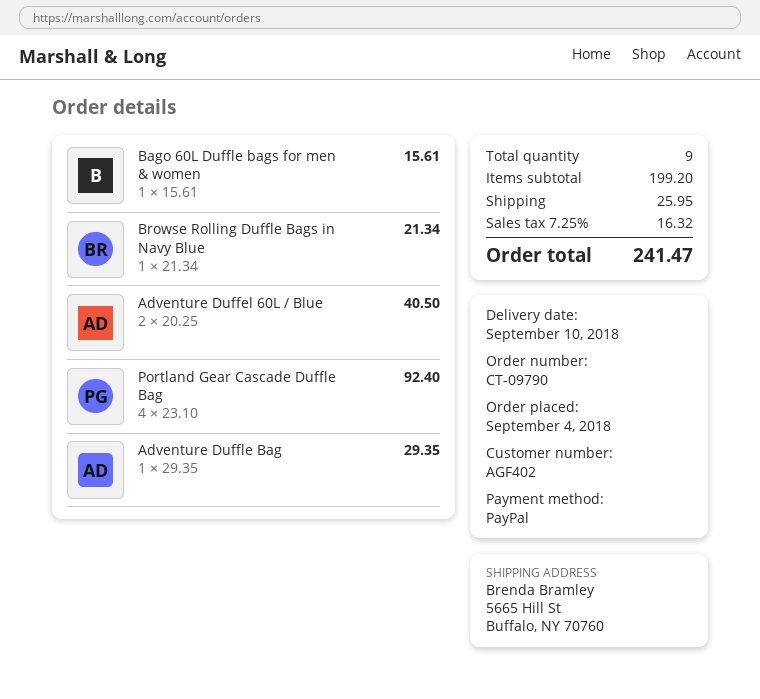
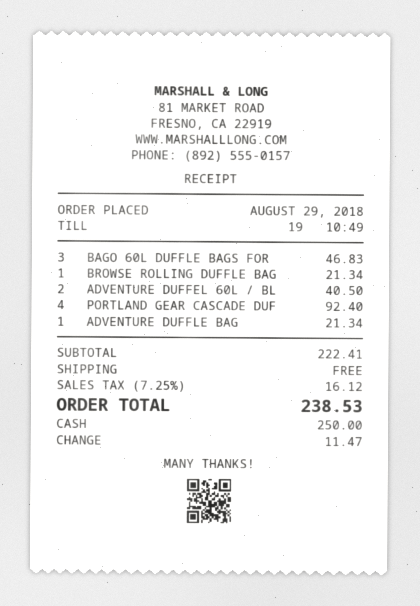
order date: 2018-09-04 -> 2018-08-29
payment method: PayPal -> cash
Bago 60L Duffle bags for men & women: 1 for 15.61 -> 3 for 46.83
Adventure Duffle Bag: 1 for 29.35 -> 1 for 21.34
subtotal: 199.20 -> 222.41
shipping: 25.95 -> 0.00
tax: 7.25% = 16.32 -> 7.25% = 16.12
total: 241.47 -> 238.53

